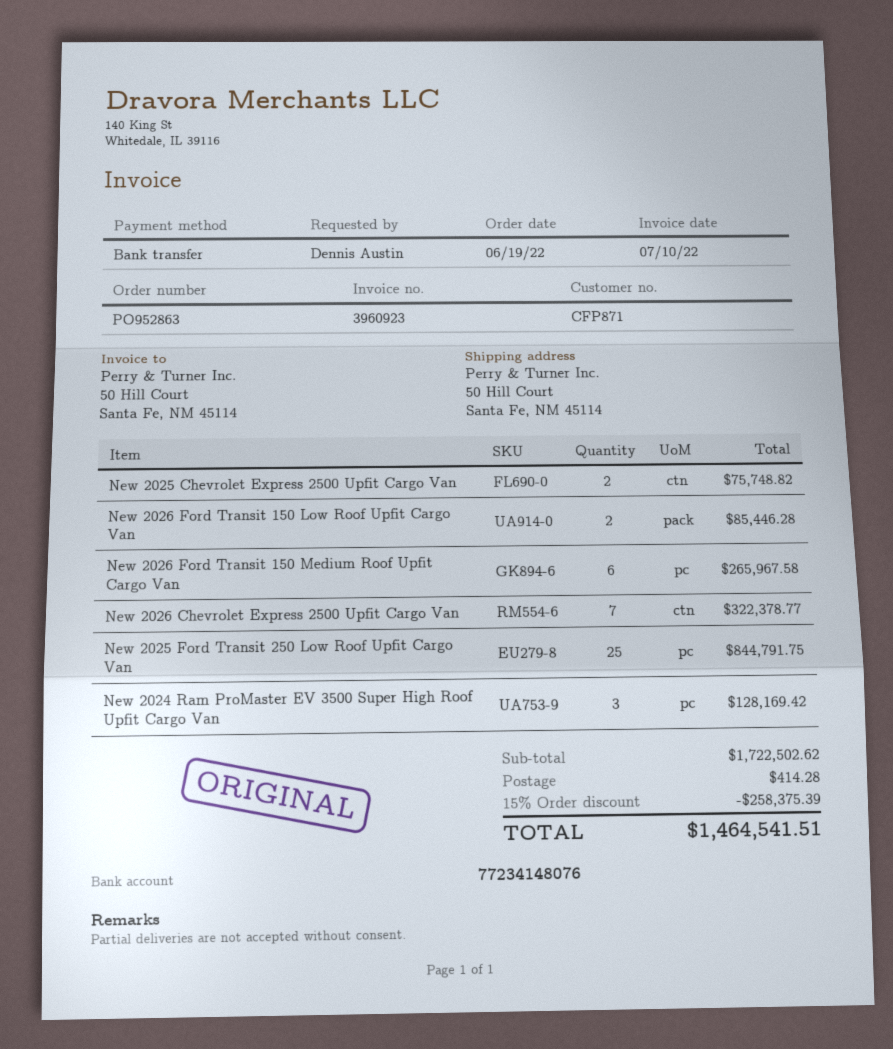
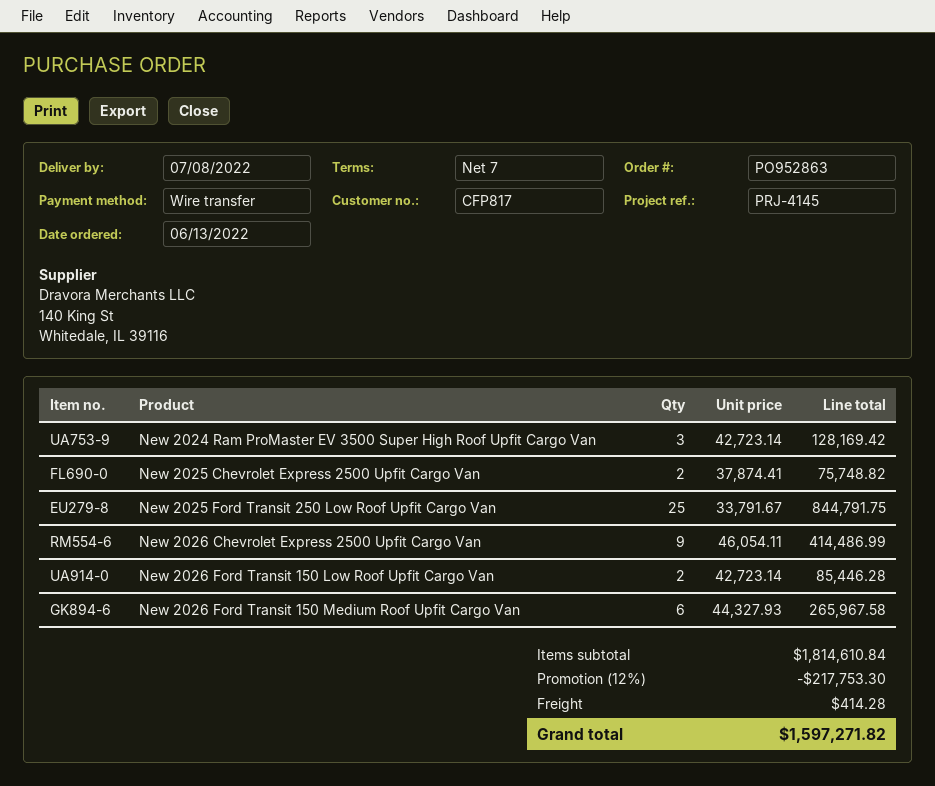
order date: 2022-06-19 -> 2022-06-13
customer number: CFP871 -> CFP817
New 2026 Chevrolet Express 2500 Upfit Cargo Van: 7 for 322378.77 -> 9 for 414486.99
subtotal: 1722502.62 -> 1814610.84
discount: 15% = 258375.39 -> 12% = 217753.30
total: 1464541.51 -> 1597271.82

